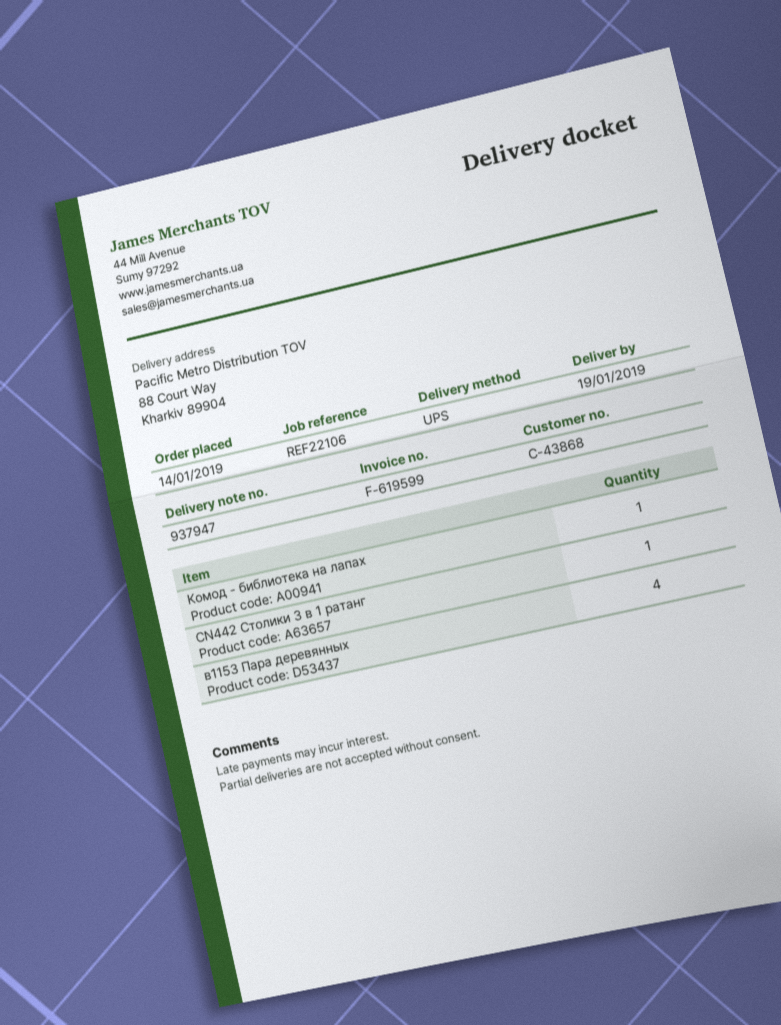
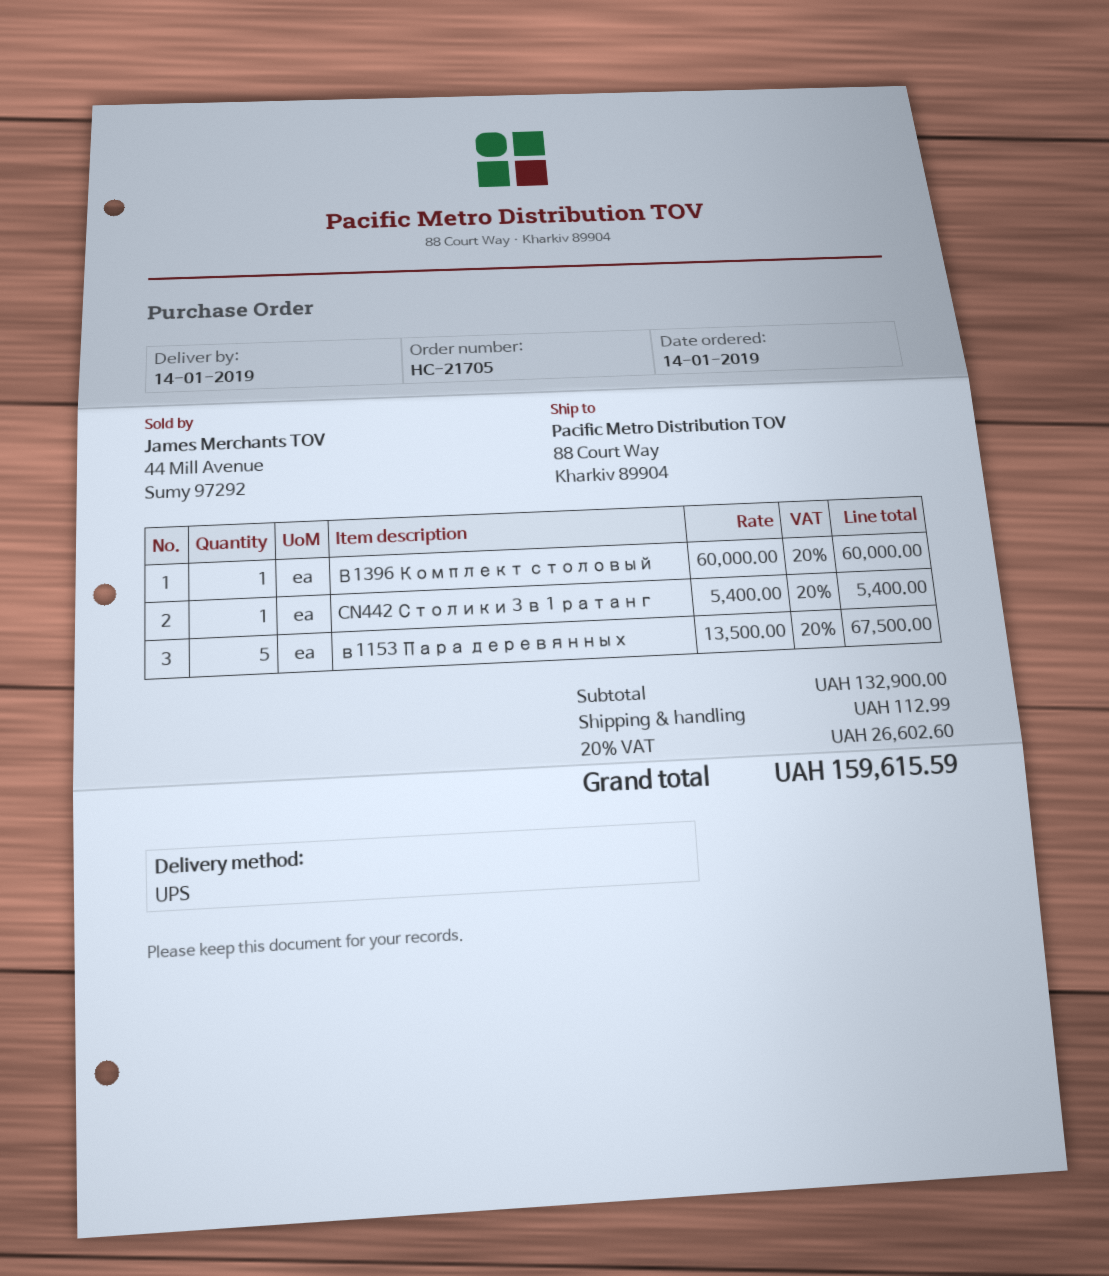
delivery date: 2019-01-19 -> 2019-01-14
Комод - библиотека на лапах: 1 -> none
в1153 Пара деревянных: 4 -> 5
В1396 Комплект столовый: none -> 1

